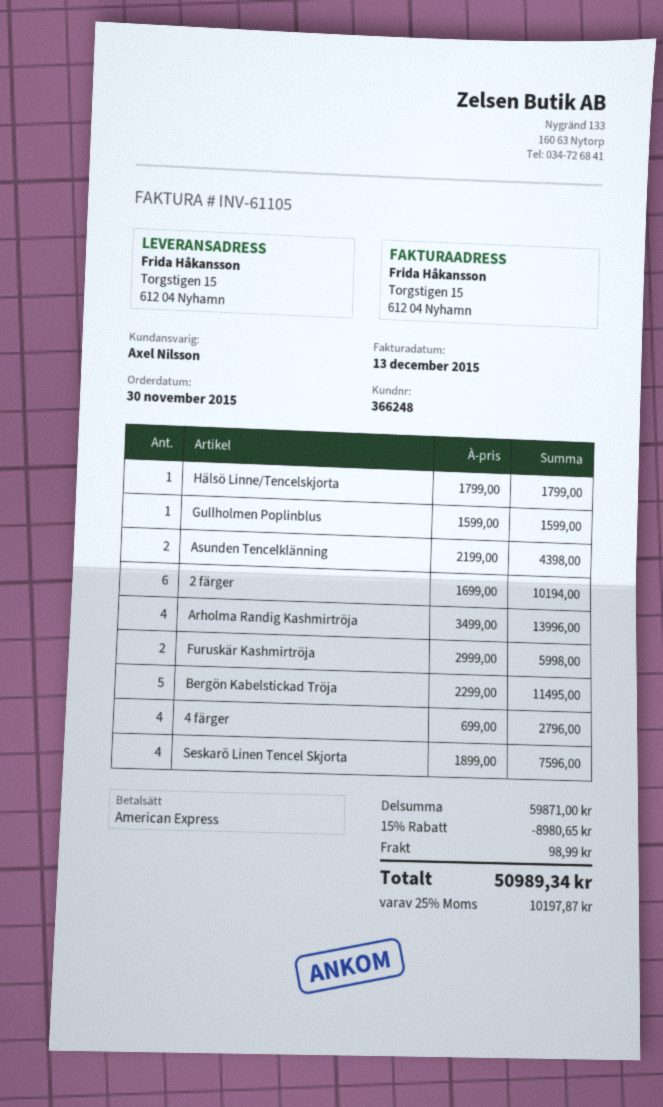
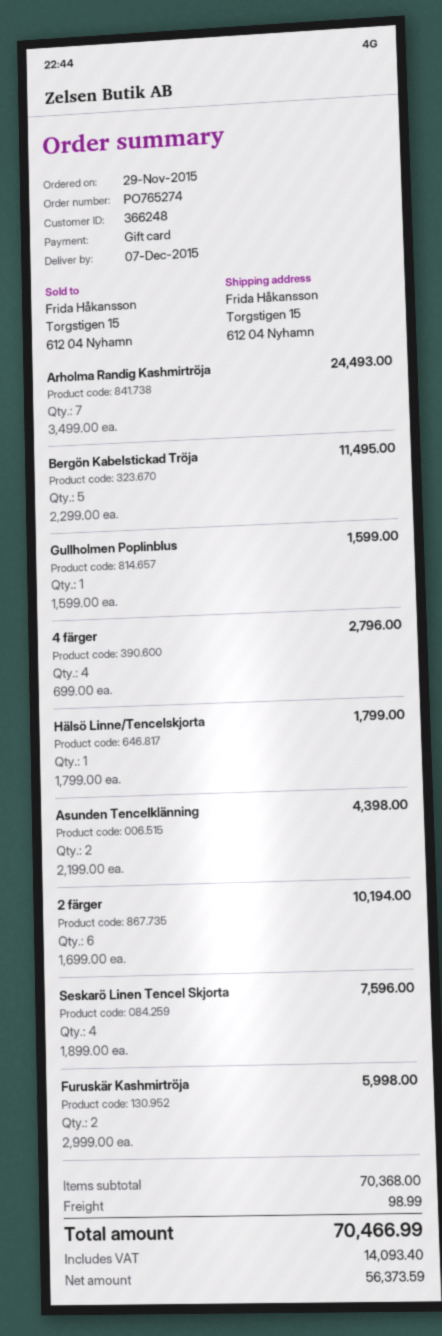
order date: 2015-11-30 -> 2015-11-29
payment method: American Express -> gift card
Arholma Randig Kashmirtröja: 4 x 3499.00 = 13996.00 -> 7 x 3499.00 = 24493.00
subtotal: 59871.00 -> 70368.00
discount: 15% = 8980.65 -> none
tax: 10197.87 -> 14093.40
total: 50989.34 -> 70466.99

